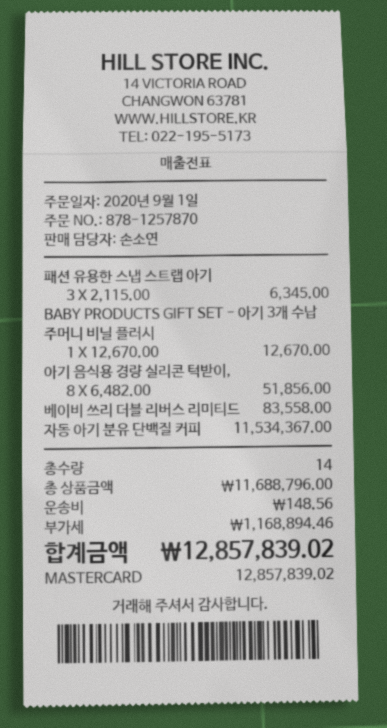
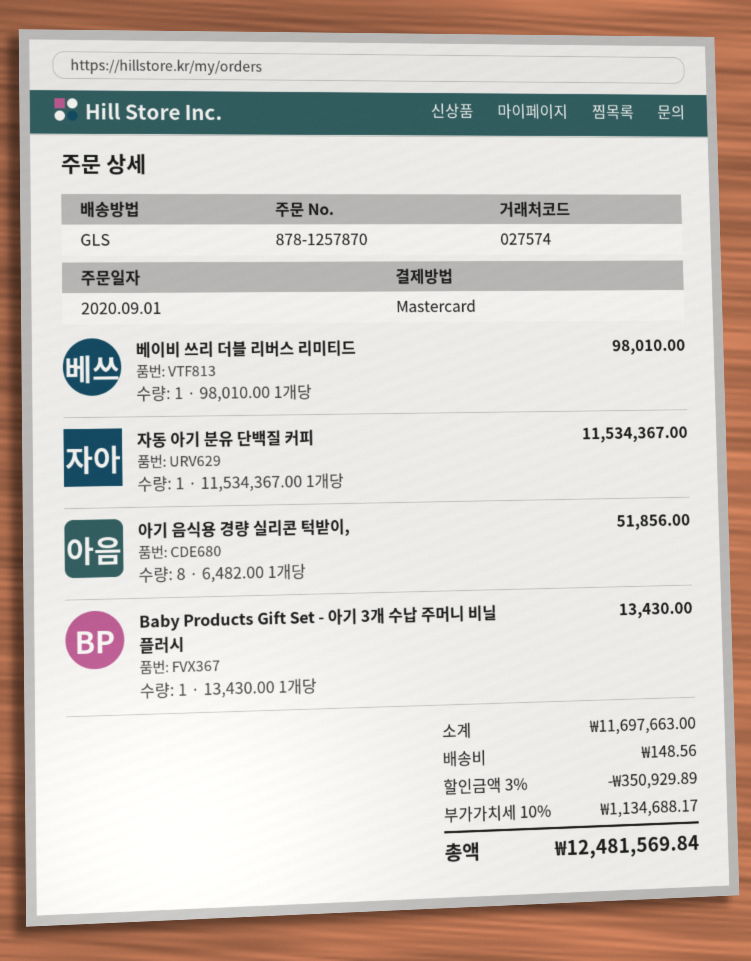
패션 유용한 스냅 스트랩 아기: 3 x 2115.00 = 6345.00 -> none
BABY PRODUCTS GIFT SET - 아기 3개 수납 주머니 비닐 플러시: 1 x 12670.00 = 12670.00 -> 1 x 13430.00 = 13430.00
베이비 쓰리 더블 리버스 리미티드: 1 x 83558.00 = 83558.00 -> 1 x 98010.00 = 98010.00
subtotal: 11688796.00 -> 11697663.00
discount: none -> 3% = 350929.89
tax: 1168894.46 -> 1134688.17
total: 12857839.02 -> 12481569.84

